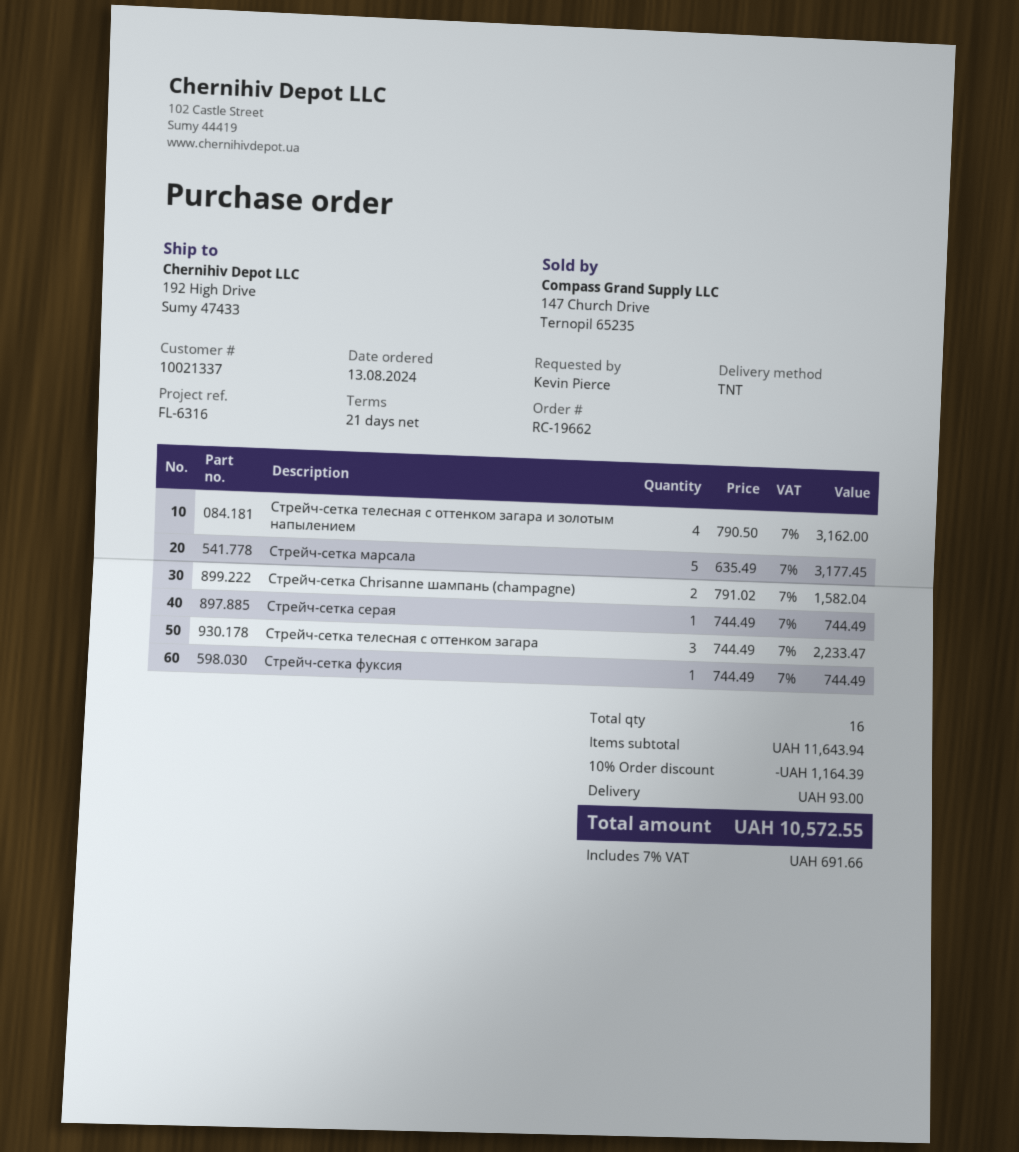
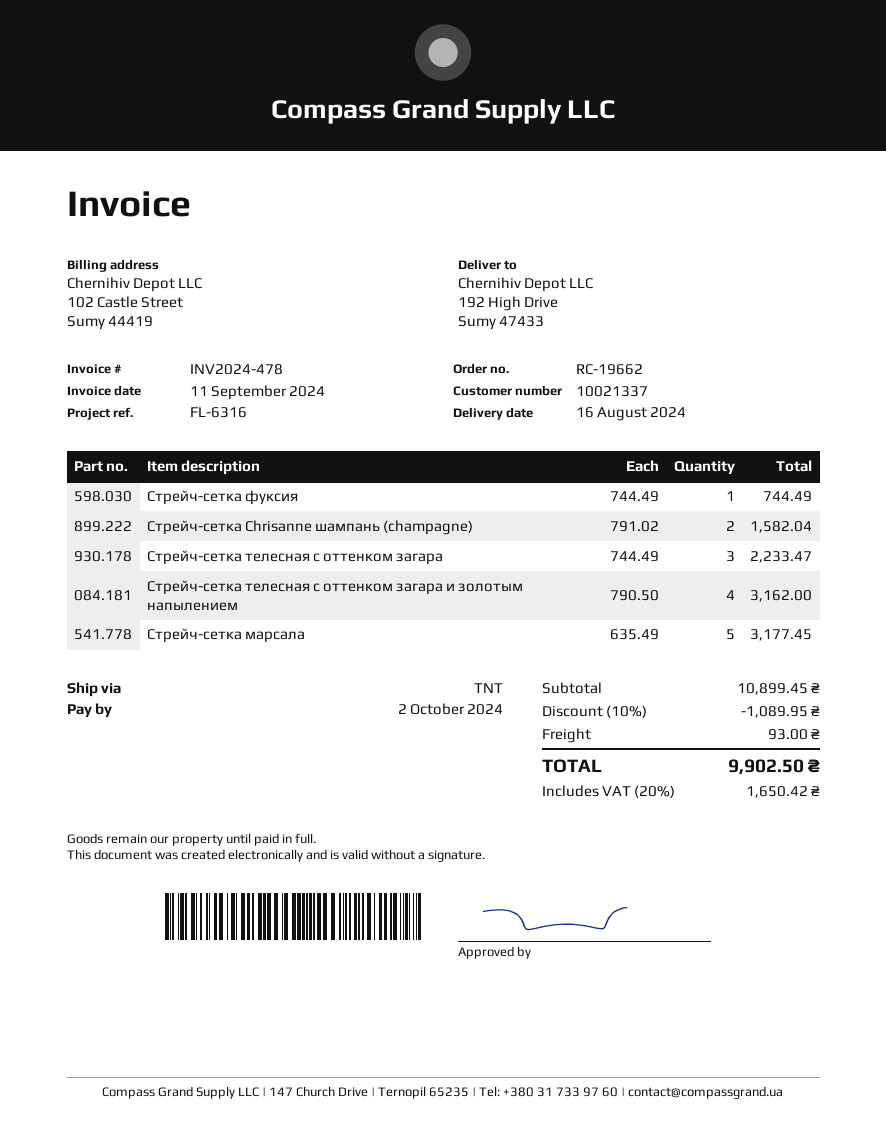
Стрейч-сетка серая: 1 x 744.49 = 744.49 -> none
subtotal: 11643.94 -> 10899.45
discount: 10% = 1164.39 -> 10% = 1089.95
tax: 7% = 691.66 -> 20% = 1650.42
total: 10572.55 -> 9902.50

